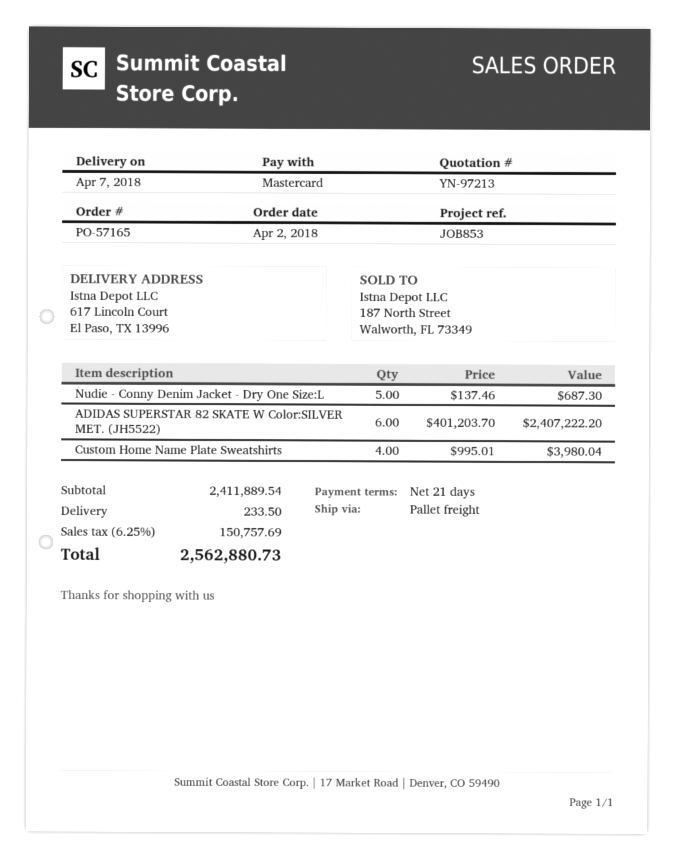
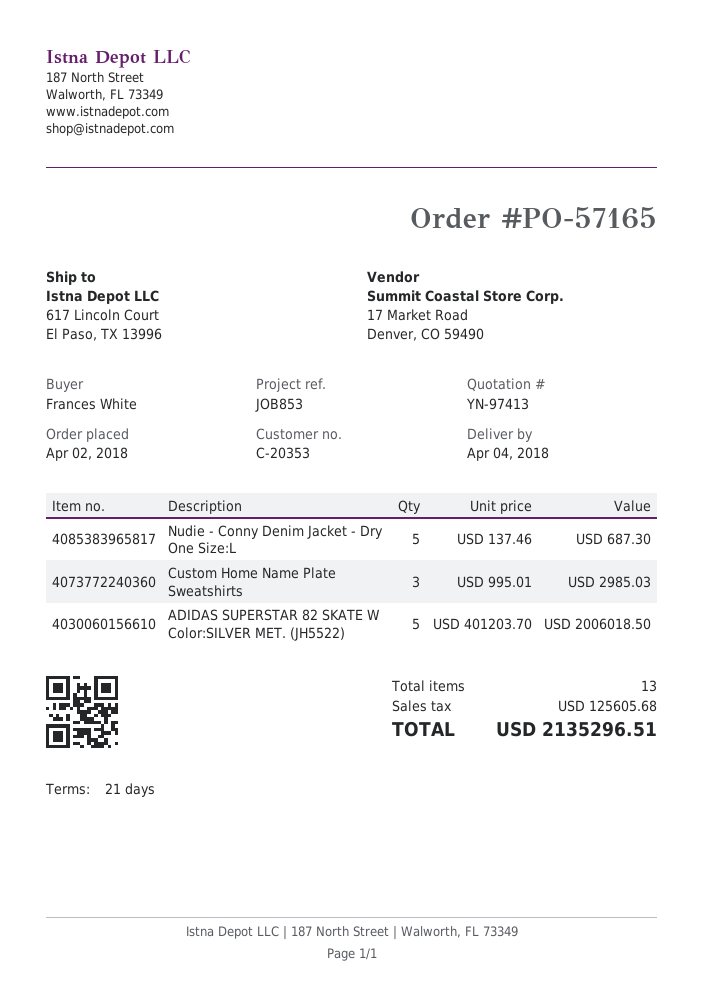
quote number: YN-97213 -> YN-97413
delivery date: 2018-04-07 -> 2018-04-04
ADIDAS SUPERSTAR 82 SKATE W Color:SILVER MET. (JH5522): 6 x 401203.70 = 2407222.20 -> 5 x 401203.70 = 2006018.50
Custom Home Name Plate Sweatshirts: 4 x 995.01 = 3980.04 -> 3 x 995.01 = 2985.03
shipping: 233.50 -> none
tax: 150757.69 -> 125605.68
total: 2562880.73 -> 2135296.51

